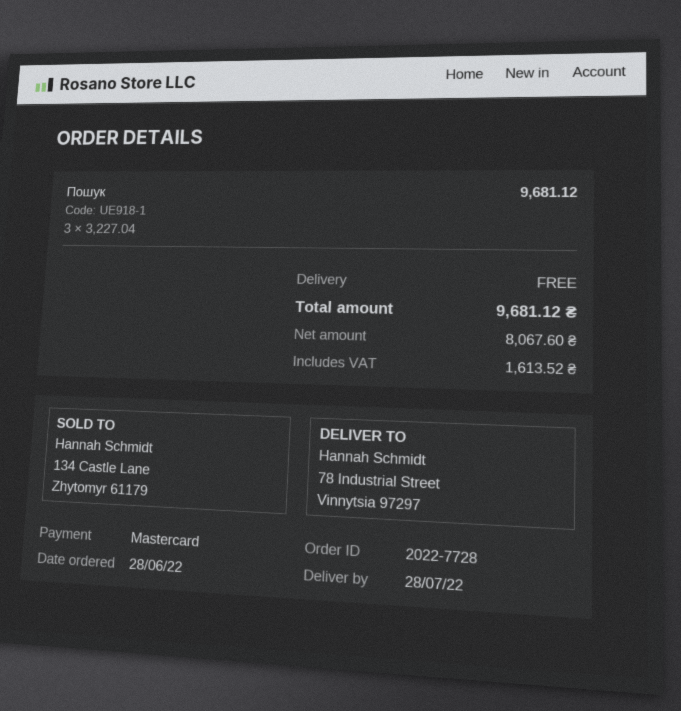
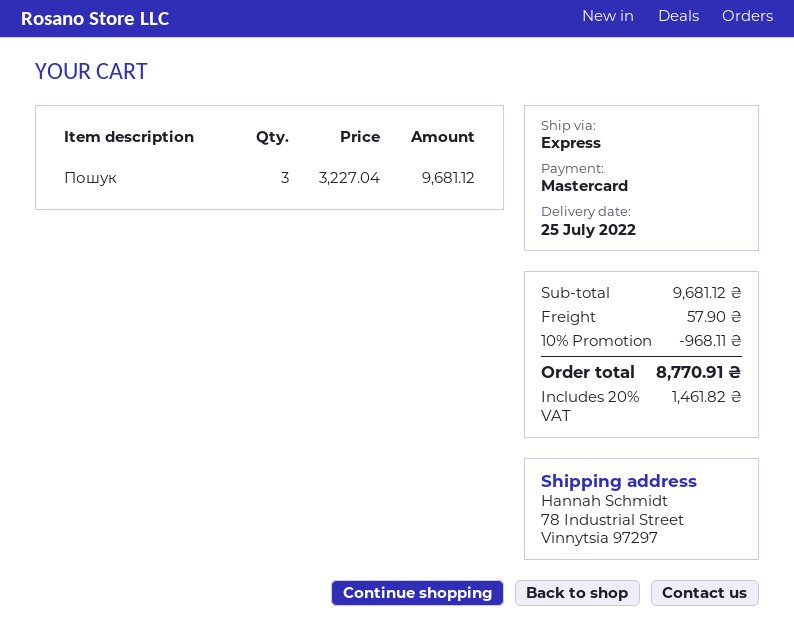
delivery date: 2022-07-28 -> 2022-07-25
discount: none -> 10% = 968.11
shipping: 0.00 -> 57.90
tax: 1613.52 -> 1461.82
total: 9681.12 -> 8770.91

